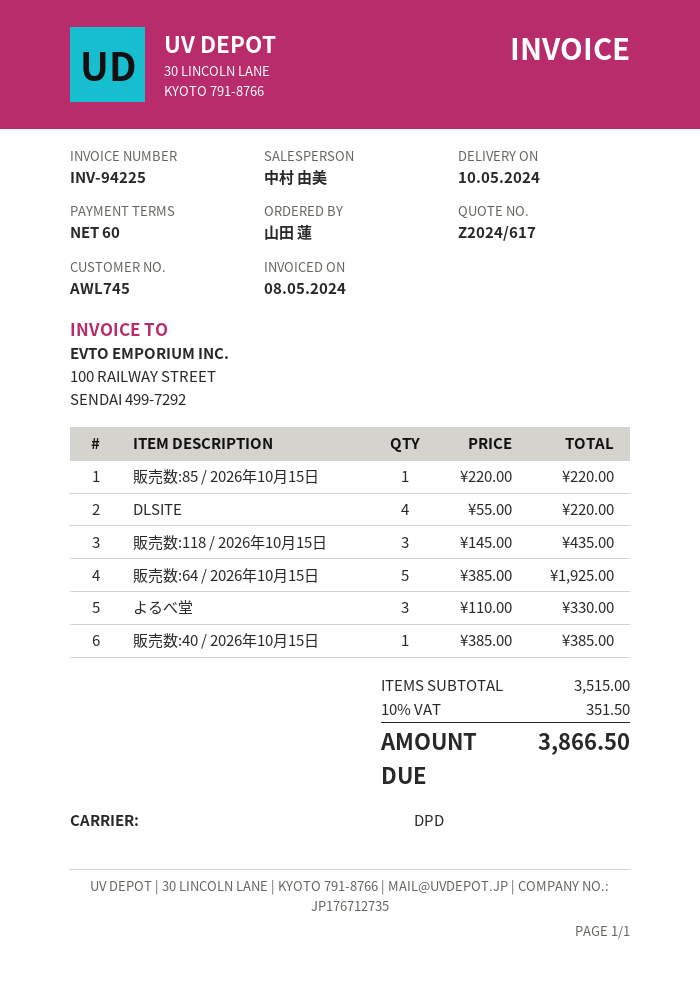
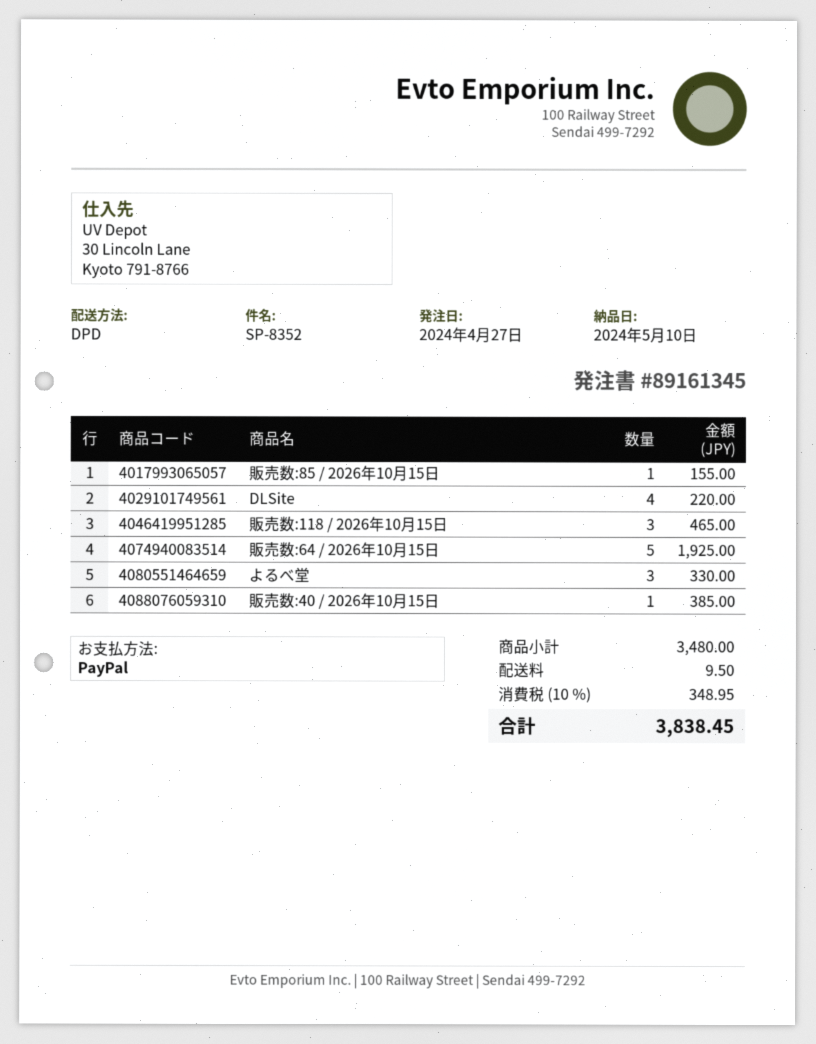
販売数:85 / 2026年10月15日: 1 for 220.00 -> 1 for 155.00
販売数:118 / 2026年10月15日: 3 for 435.00 -> 3 for 465.00
subtotal: 3515.00 -> 3480.00
shipping: none -> 9.50
tax: 10% = 351.50 -> 10% = 348.95
total: 3866.50 -> 3838.45

